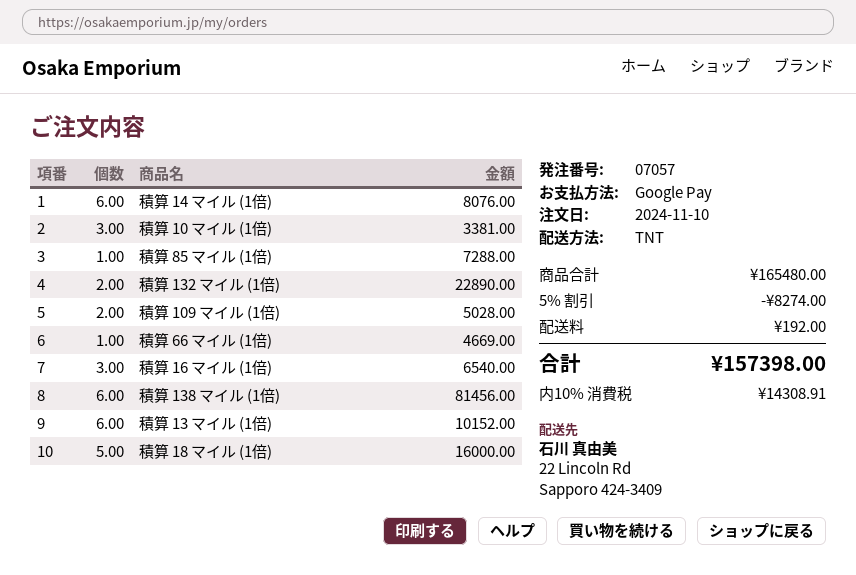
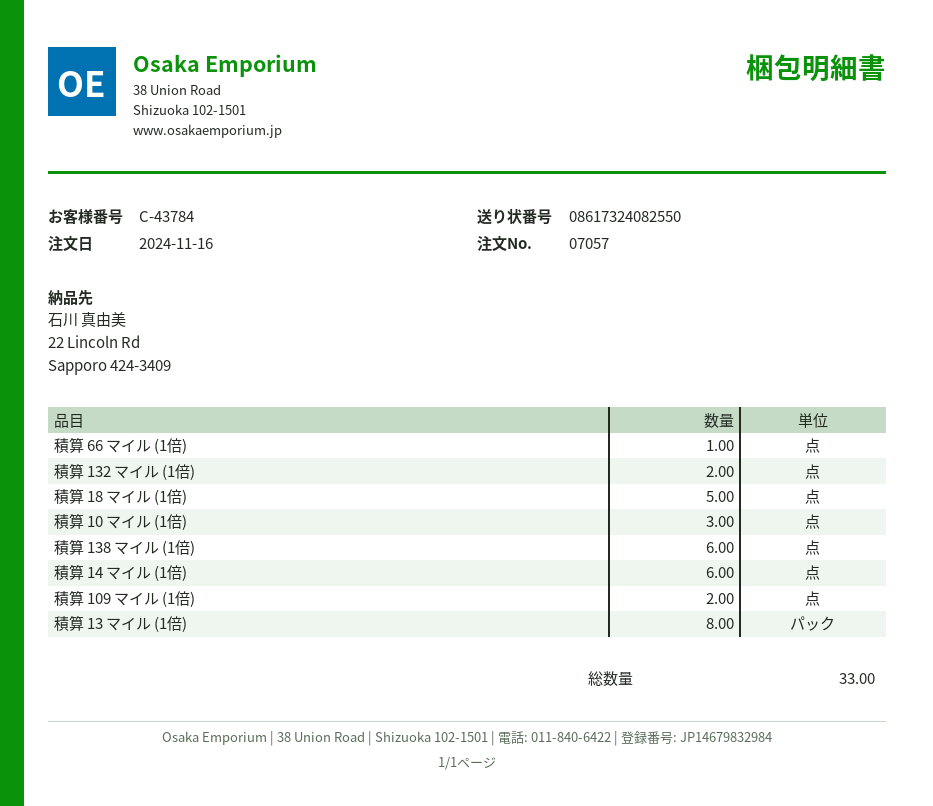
order date: 2024-11-10 -> 2024-11-16
積算 85 マイル (1倍): 1 -> none
積算 16 マイル (1倍): 3 -> none
積算 13 マイル (1倍): 6 -> 8

